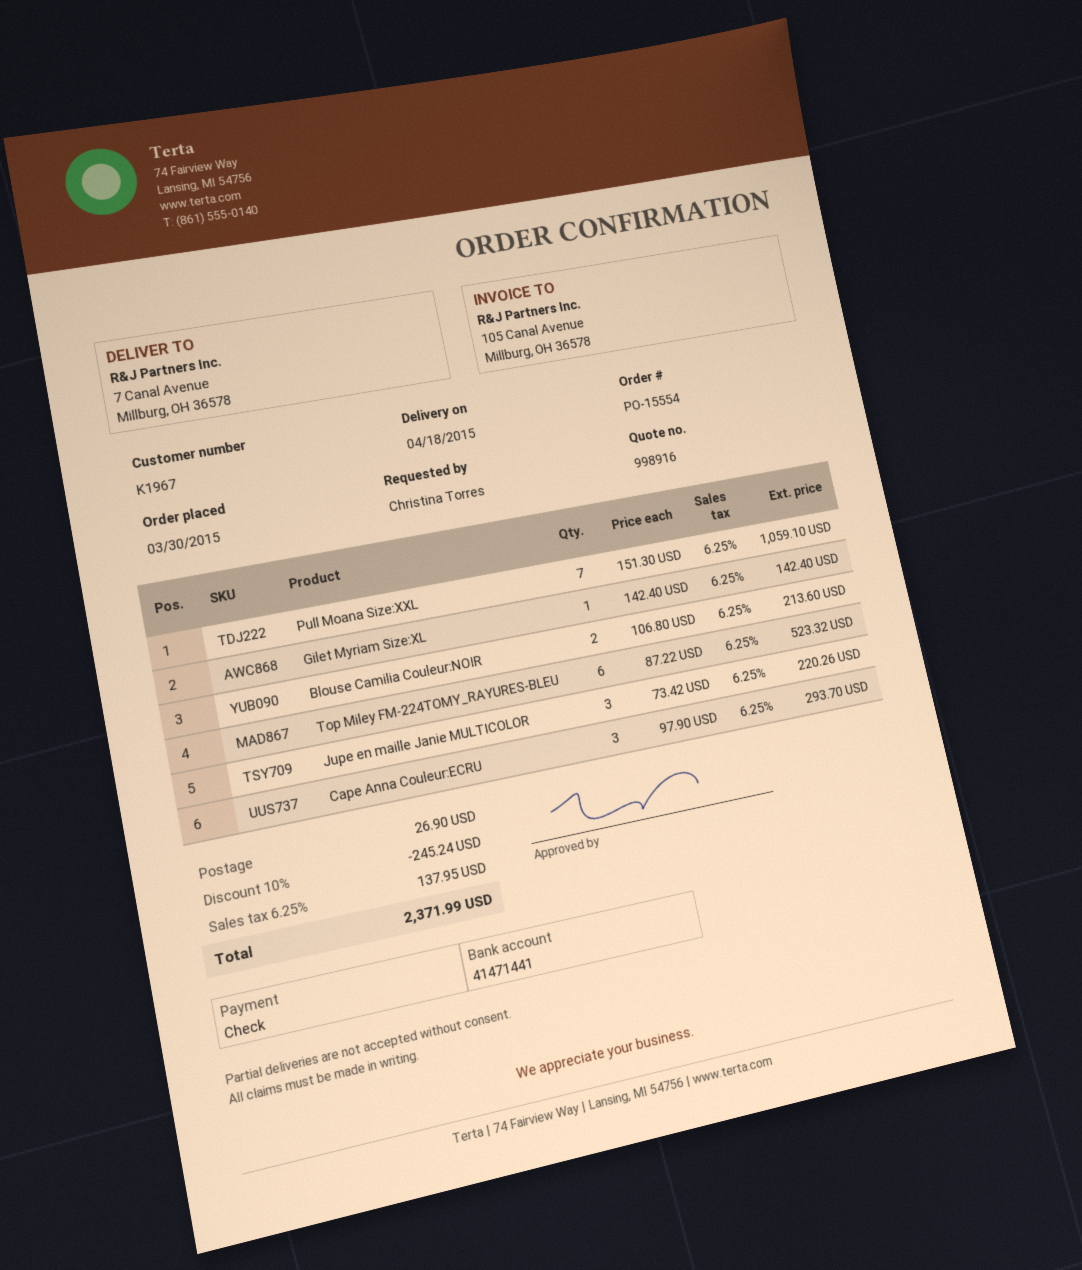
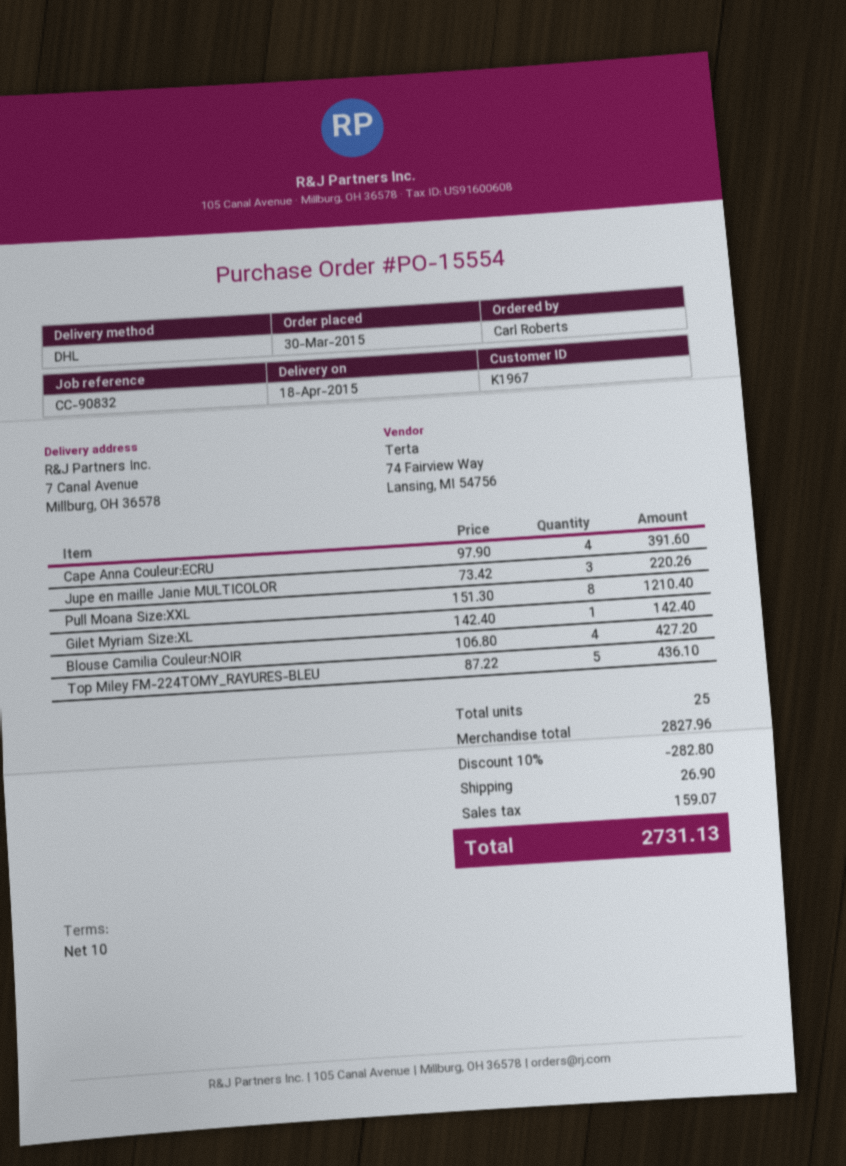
ordered by: Christina Torres -> Carl Roberts
Pull Moana Size:XXL: 7 x 151.30 = 1059.10 -> 8 x 151.30 = 1210.40
Blouse Camilia Couleur:NOIR: 2 x 106.80 = 213.60 -> 4 x 106.80 = 427.20
Top Miley FM-224TOMY_RAYURES-BLEU: 6 x 87.22 = 523.32 -> 5 x 87.22 = 436.10
Cape Anna Couleur:ECRU: 3 x 97.90 = 293.70 -> 4 x 97.90 = 391.60
discount: 10% = 245.24 -> 10% = 282.80
tax: 137.95 -> 159.07
total: 2371.99 -> 2731.13

